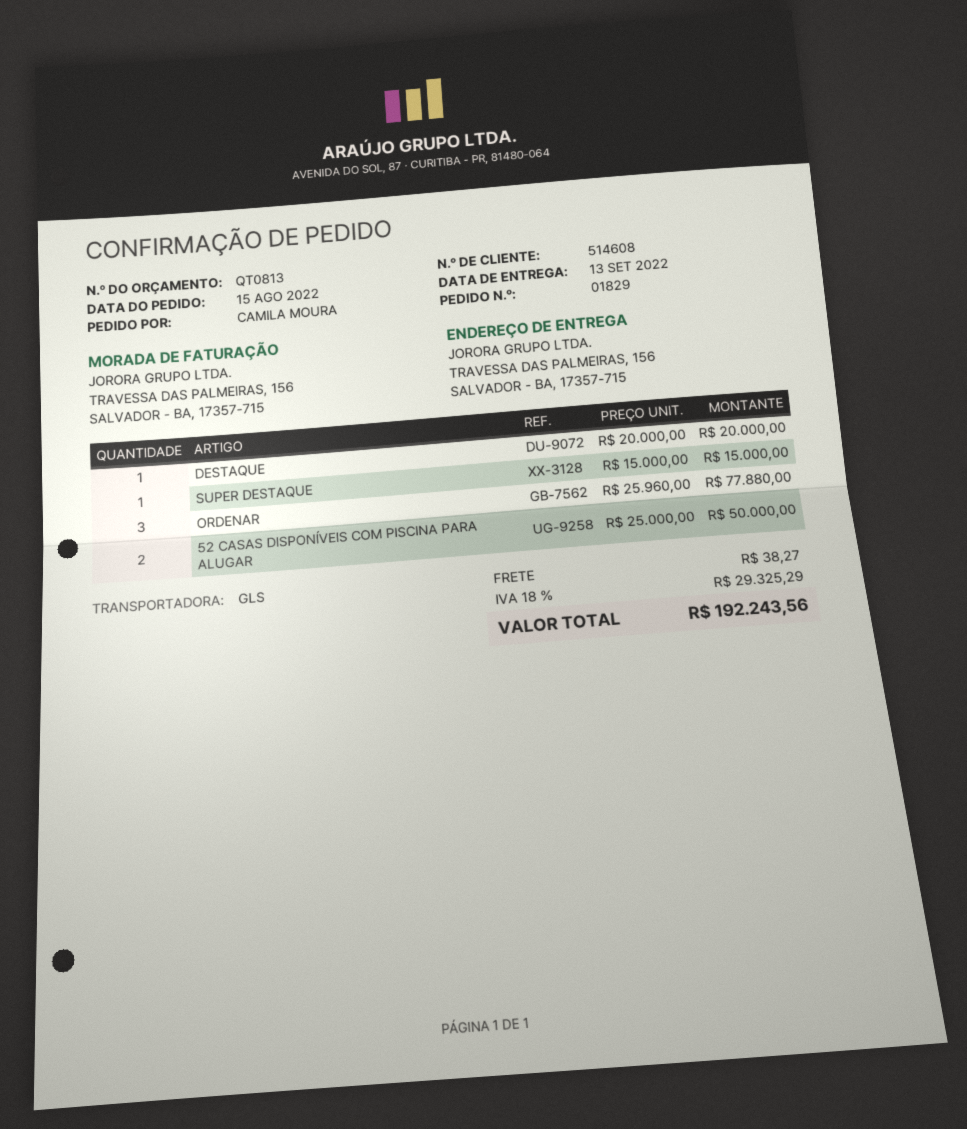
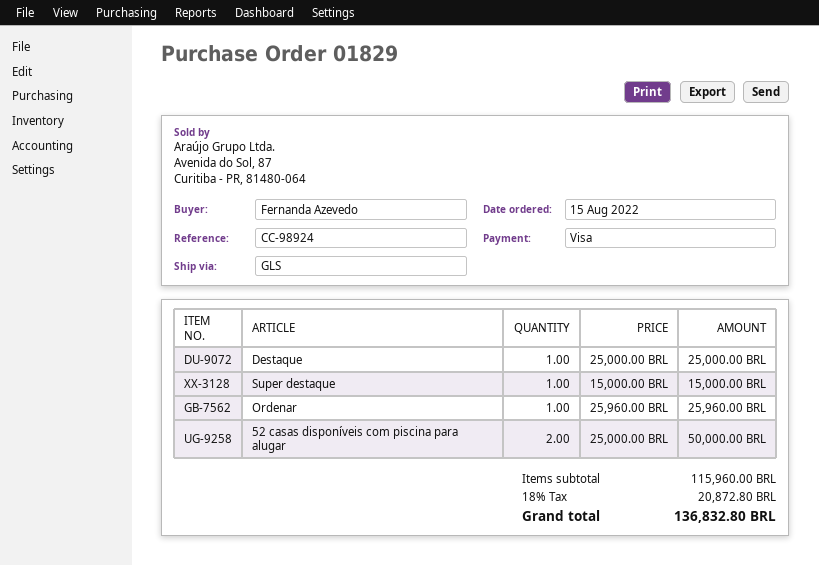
ordered by: CAMILA MOURA -> Fernanda Azevedo
DESTAQUE: 1 x 20000.00 = 20000.00 -> 1 x 25000.00 = 25000.00
ORDENAR: 3 x 25960.00 = 77880.00 -> 1 x 25960.00 = 25960.00
shipping: 38.27 -> none
tax: 18% = 29325.29 -> 18% = 20872.80
total: 192243.56 -> 136832.80

